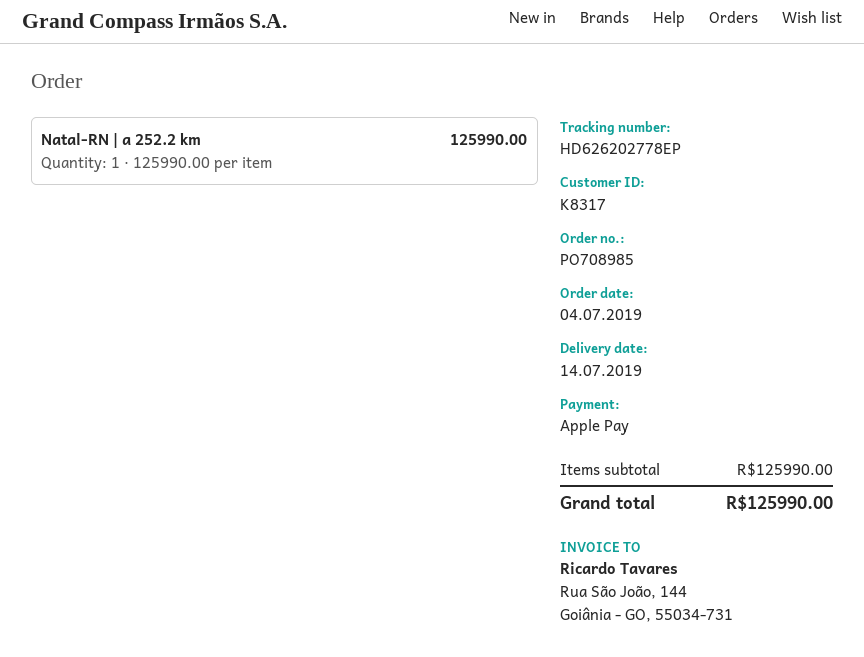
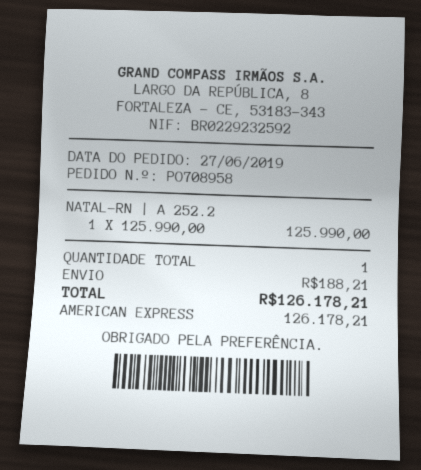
order number: PO708985 -> PO708958
order date: 2019-07-04 -> 2019-06-27
payment method: Apple Pay -> American Express
shipping: none -> 188.21
total: 125990.00 -> 126178.21

